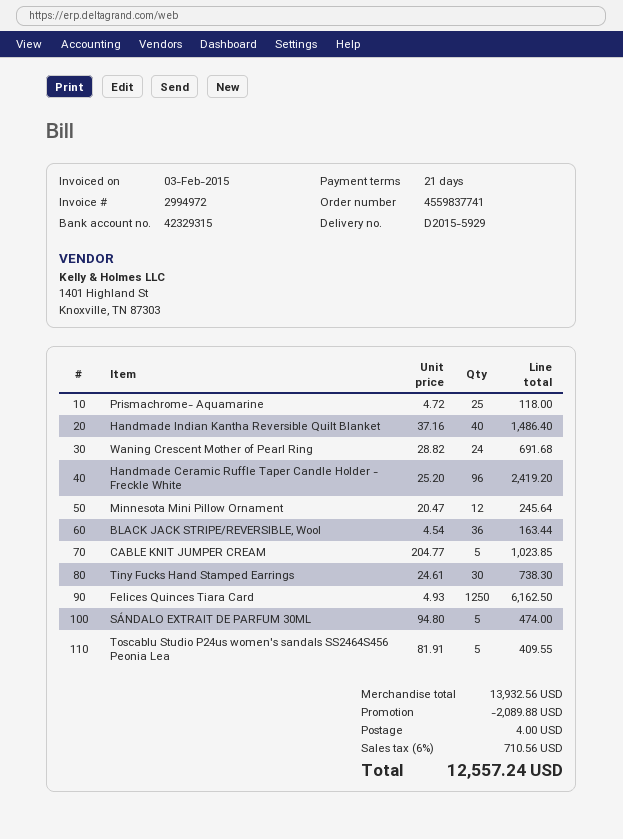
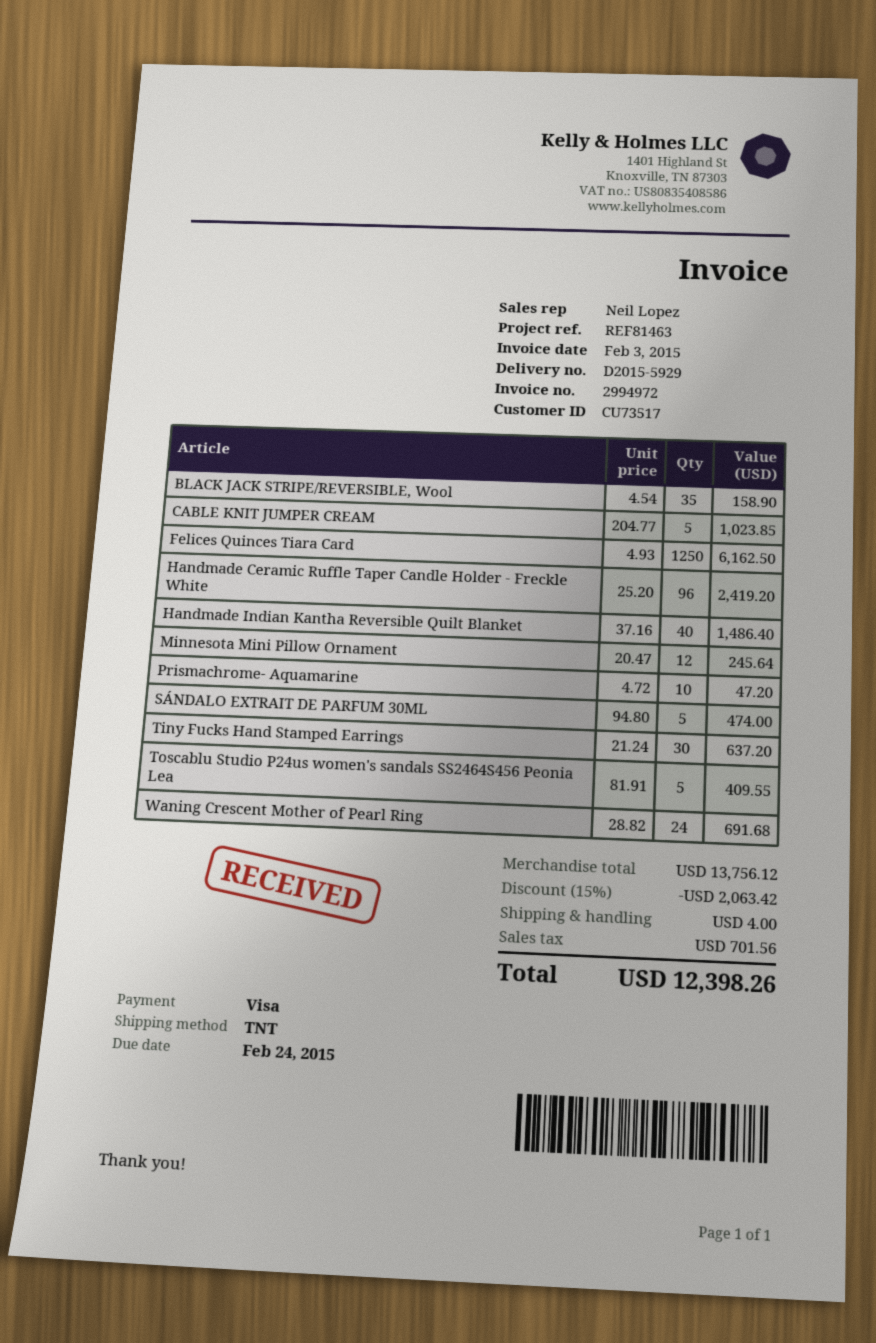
Prismachrome- Aquamarine: 25 x 4.72 = 118.00 -> 10 x 4.72 = 47.20
BLACK JACK STRIPE/REVERSIBLE, Wool: 36 x 4.54 = 163.44 -> 35 x 4.54 = 158.90
Tiny Fucks Hand Stamped Earrings: 30 x 24.61 = 738.30 -> 30 x 21.24 = 637.20
subtotal: 13932.56 -> 13756.12
discount: 2089.88 -> 2063.42
tax: 710.56 -> 701.56
total: 12557.24 -> 12398.26

